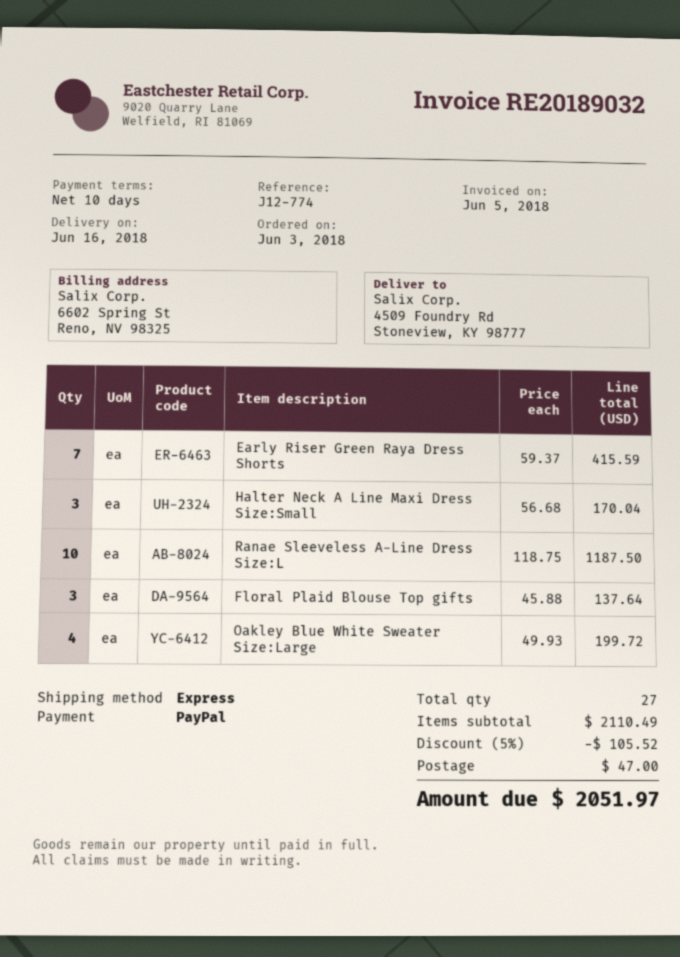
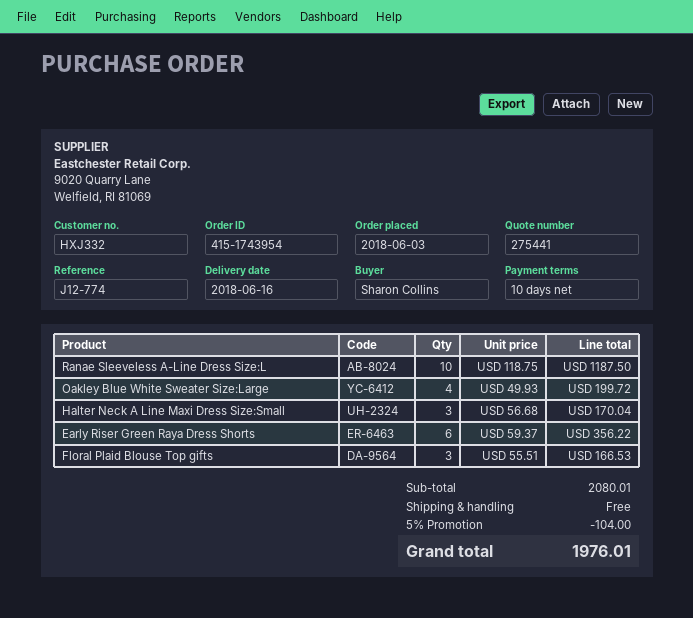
Early Riser Green Raya Dress Shorts: 7 x 59.37 = 415.59 -> 6 x 59.37 = 356.22
Floral Plaid Blouse Top gifts: 3 x 45.88 = 137.64 -> 3 x 55.51 = 166.53
subtotal: 2110.49 -> 2080.01
discount: 5% = 105.52 -> 5% = 104.00
shipping: 47.00 -> 0.00
total: 2051.97 -> 1976.01

